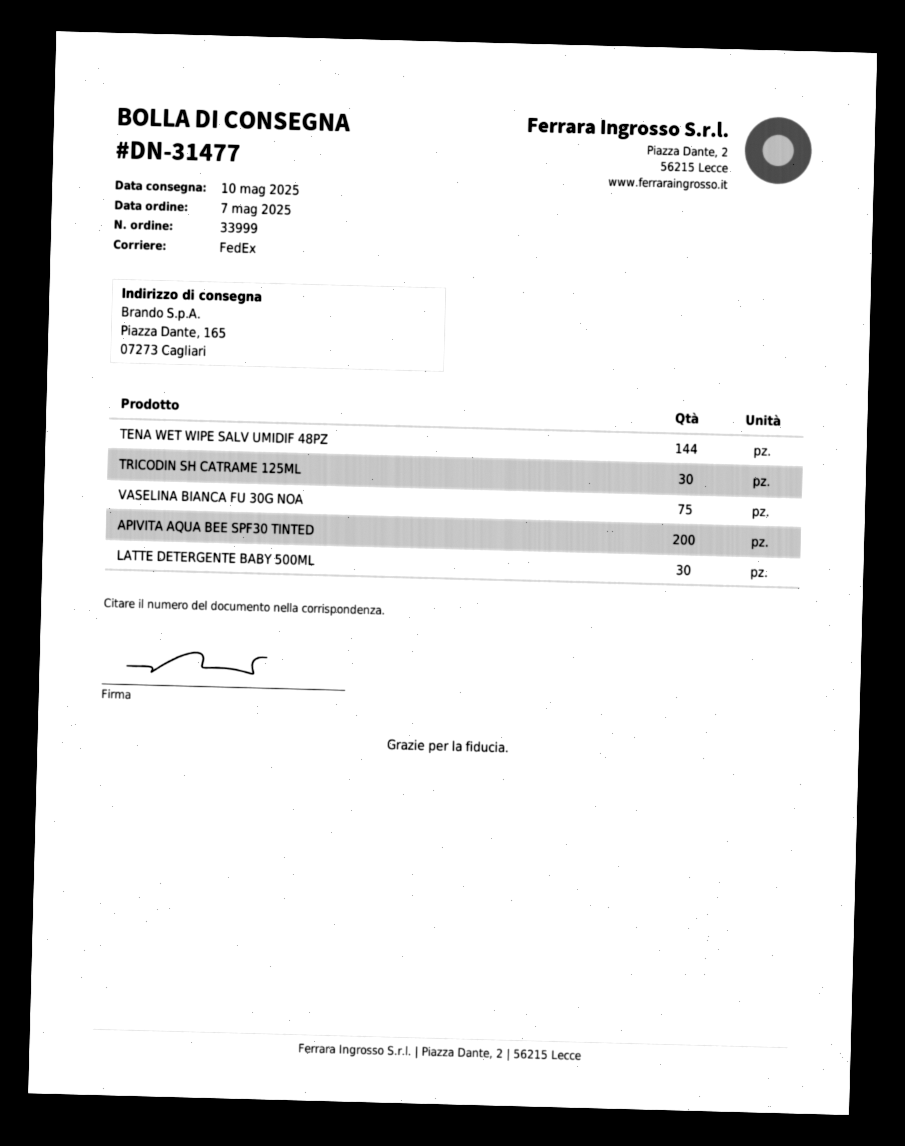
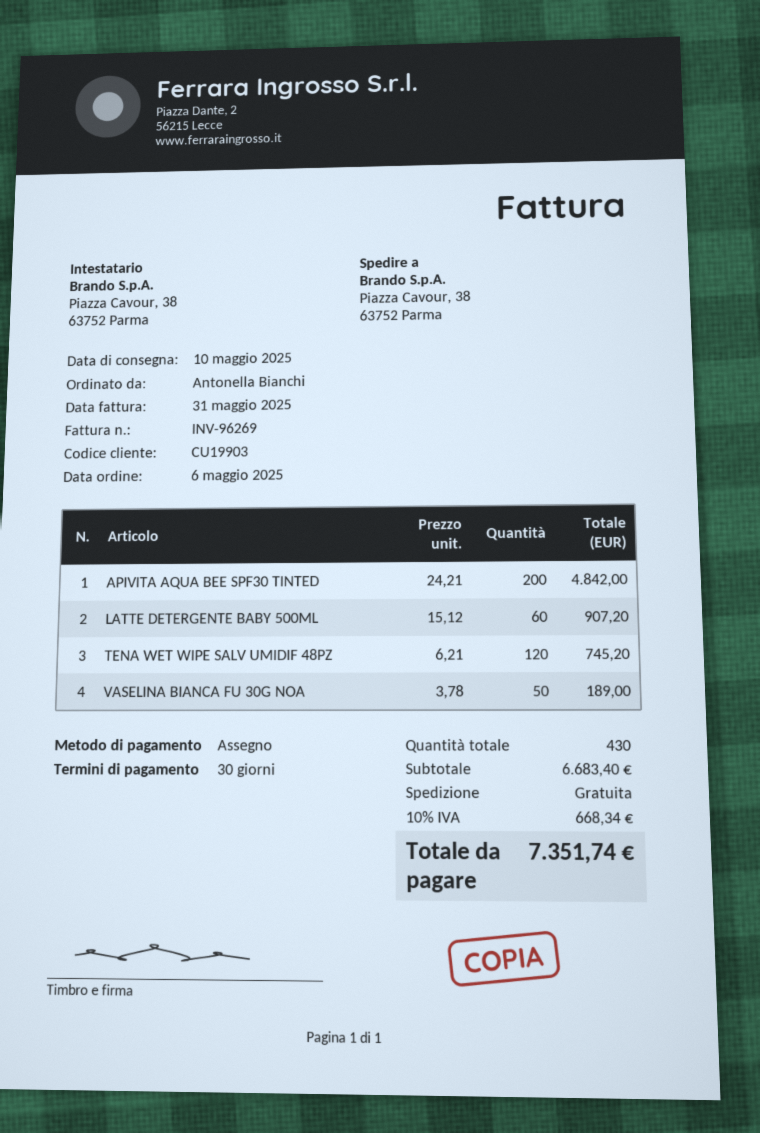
order date: 2025-05-07 -> 2025-05-06
ship to: Piazza Dante, 165, 07273 Cagliari -> Piazza Cavour, 38, 63752 Parma
TENA WET WIPE SALV UMIDIF 48PZ: 144 -> 120
TRICODIN SH CATRAME 125ML: 30 -> none
VASELINA BIANCA FU 30G NOA: 75 -> 50
LATTE DETERGENTE BABY 500ML: 30 -> 60

